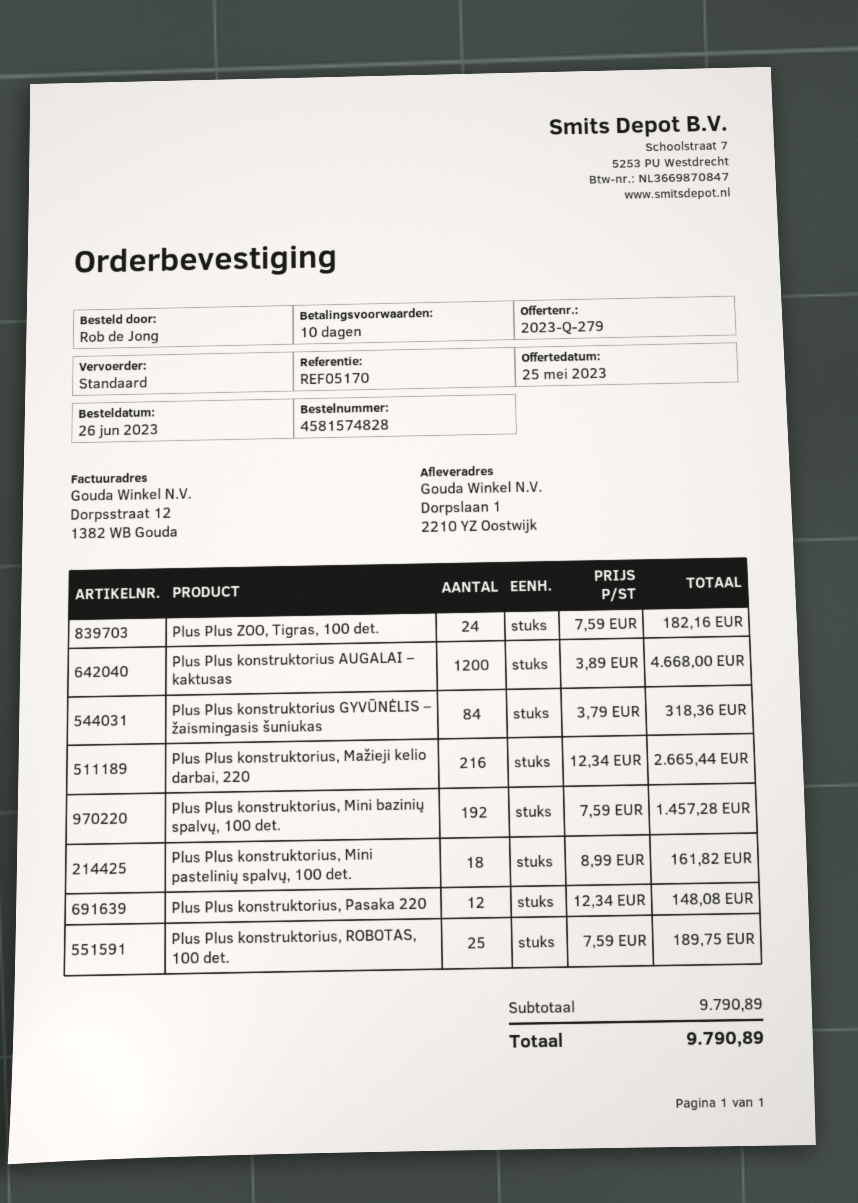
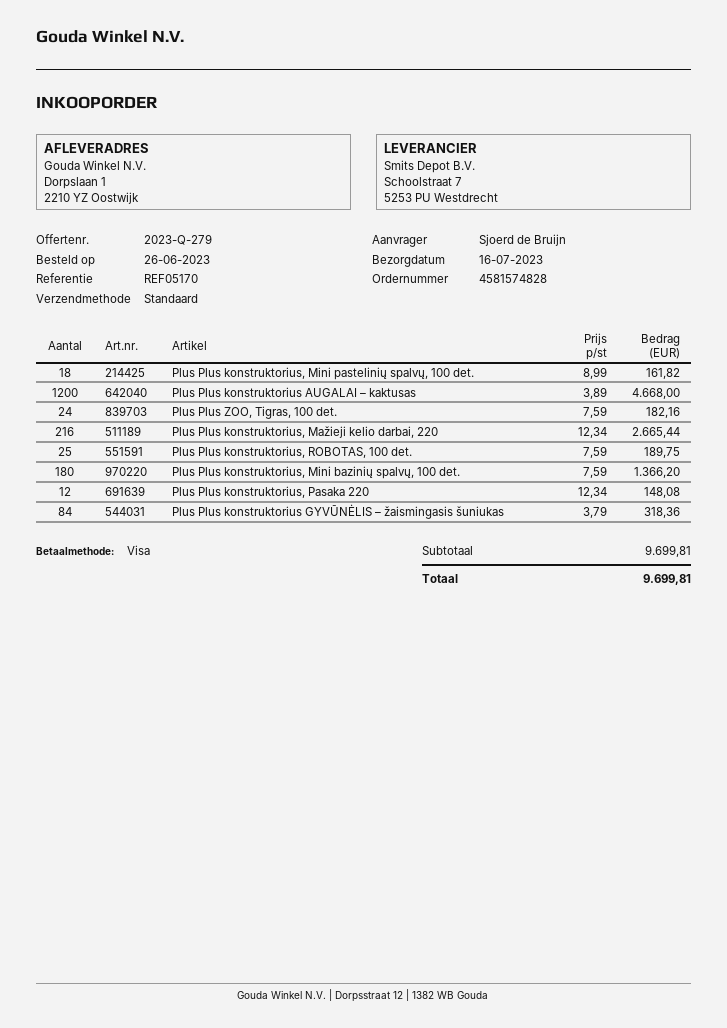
ordered by: Rob de Jong -> Sjoerd de Bruijn
Plus Plus konstruktorius, Mini bazinių spalvų, 100 det.: 192 x 7.59 = 1457.28 -> 180 x 7.59 = 1366.20
subtotal: 9790.89 -> 9699.81
total: 9790.89 -> 9699.81

